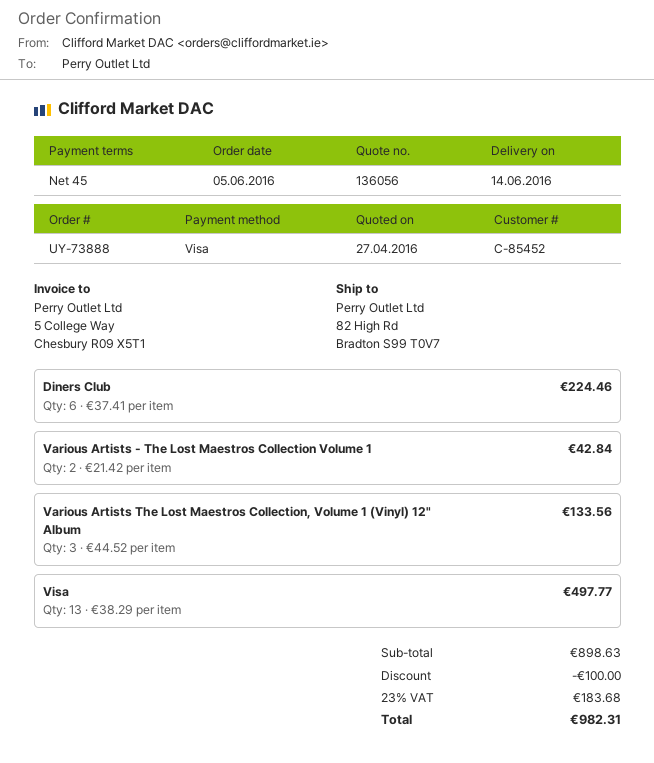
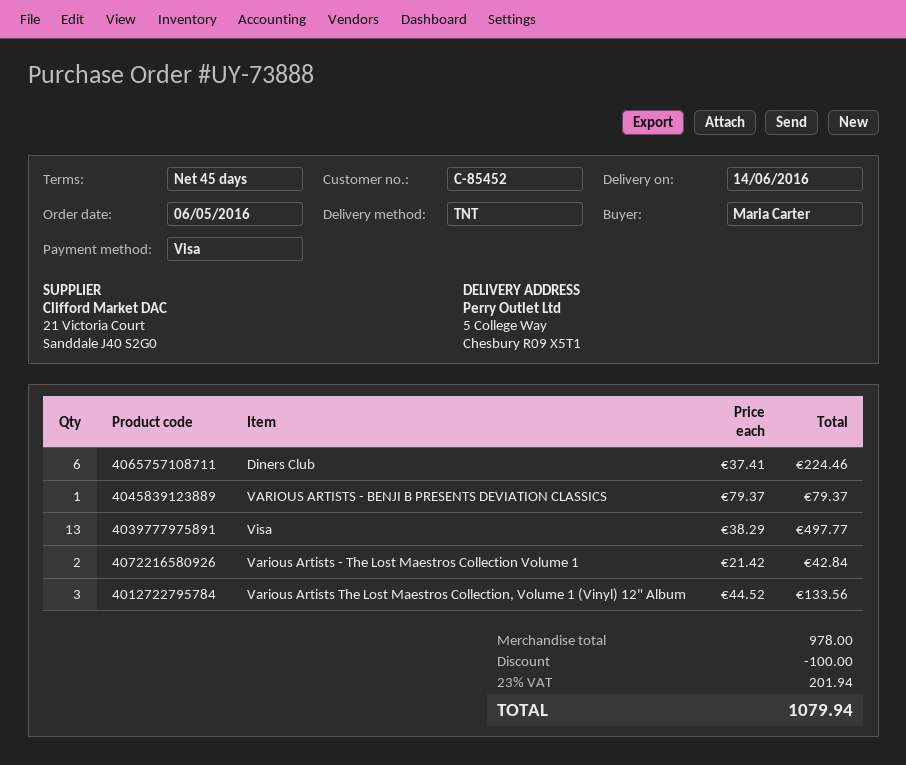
order date: 2016-06-05 -> 2016-05-06
ship to: 82 High Rd, Bradton S99 T0V7 -> 5 College Way, Chesbury R09 X5T1
VARIOUS ARTISTS - BENJI B PRESENTS DEVIATION CLASSICS: none -> 1 x 79.37 = 79.37
subtotal: 898.63 -> 978.00
tax: 23% = 183.68 -> 23% = 201.94
total: 982.31 -> 1079.94

